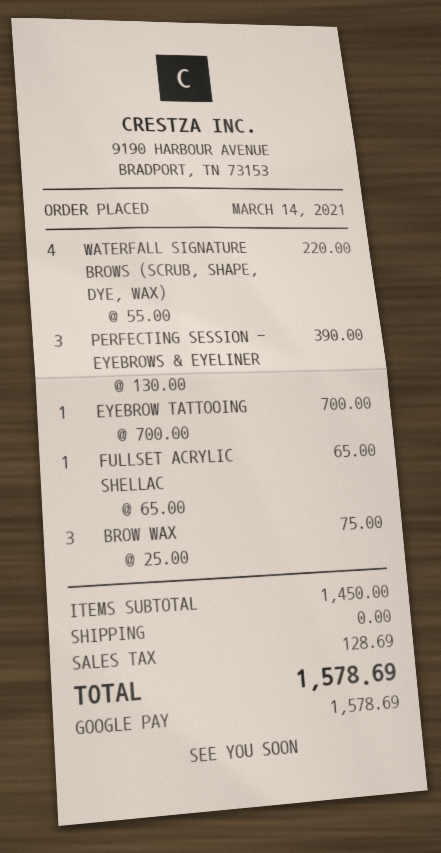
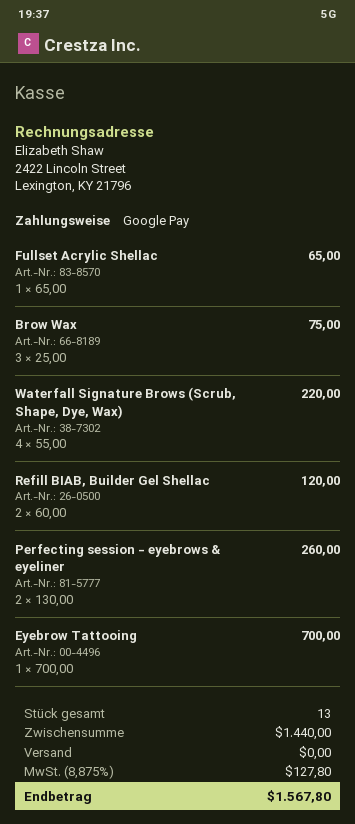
PERFECTING SESSION - EYEBROWS & EYELINER: 3 x 130.00 = 390.00 -> 2 x 130.00 = 260.00
Refill BIAB, Builder Gel Shellac: none -> 2 x 60.00 = 120.00
subtotal: 1450.00 -> 1440.00
tax: 128.69 -> 127.80
total: 1578.69 -> 1567.80

